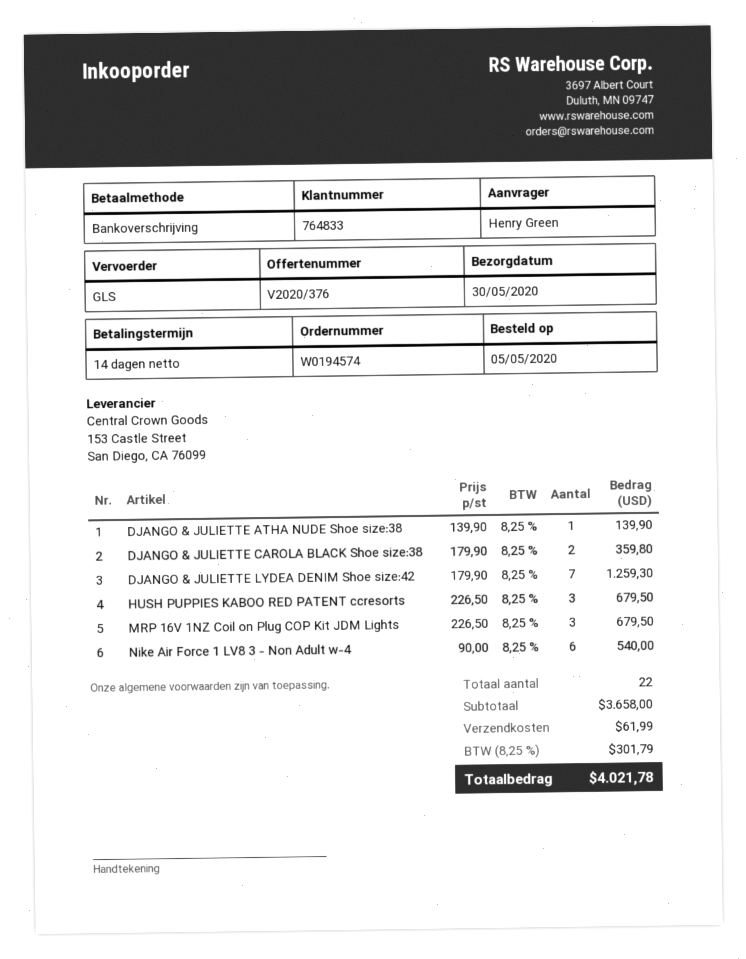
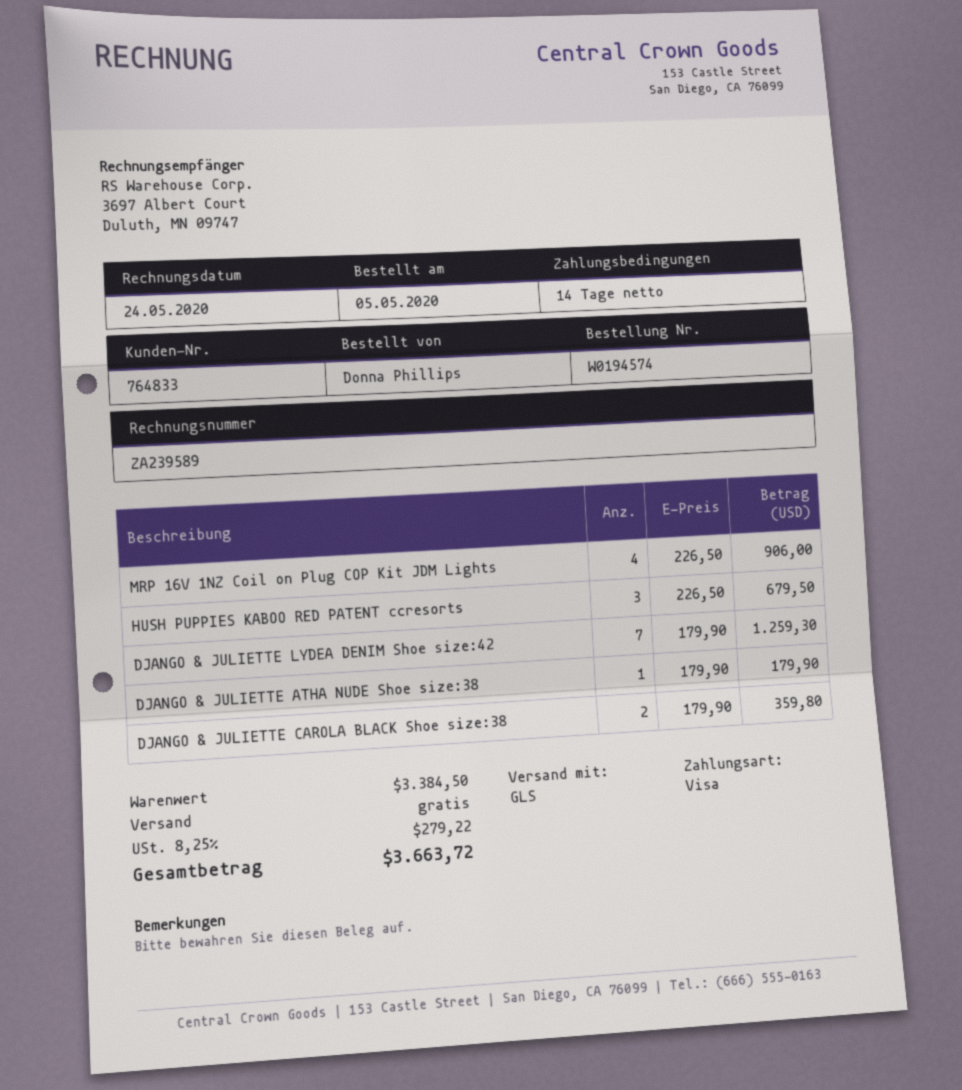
ordered by: Henry Green -> Donna Phillips
payment method: bank transfer -> Visa
DJANGO & JULIETTE ATHA NUDE Shoe size:38: 1 x 139.90 = 139.90 -> 1 x 179.90 = 179.90
MRP 16V 1NZ Coil on Plug COP Kit JDM Lights: 3 x 226.50 = 679.50 -> 4 x 226.50 = 906.00
Nike Air Force 1 LV8 3 - Non Adult w-4: 6 x 90.00 = 540.00 -> none
subtotal: 3658.00 -> 3384.50
shipping: 61.99 -> 0.00
tax: 8.25% = 301.79 -> 8.25% = 279.22
total: 4021.78 -> 3663.72

